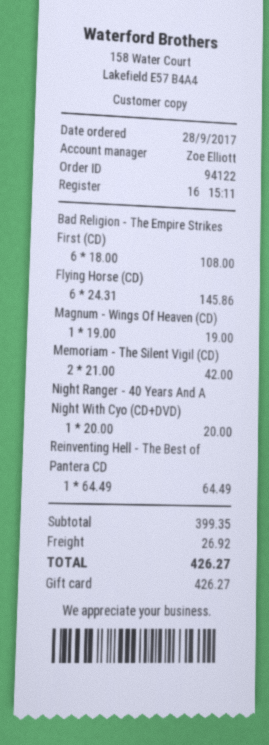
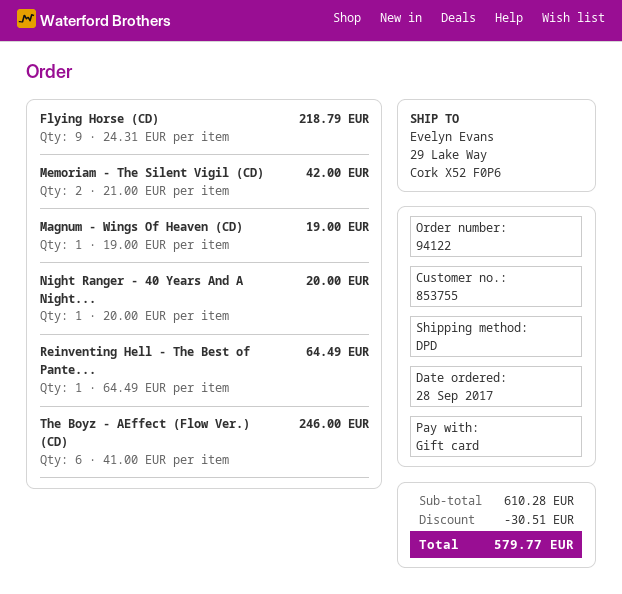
Bad Religion - The Empire Strikes First (CD): 6 x 18.00 = 108.00 -> none
Flying Horse (CD): 6 x 24.31 = 145.86 -> 9 x 24.31 = 218.79
The Boyz - AEffect (Flow Ver.) (CD): none -> 6 x 41.00 = 246.00
subtotal: 399.35 -> 610.28
discount: none -> 30.51
shipping: 26.92 -> none
total: 426.27 -> 579.77

